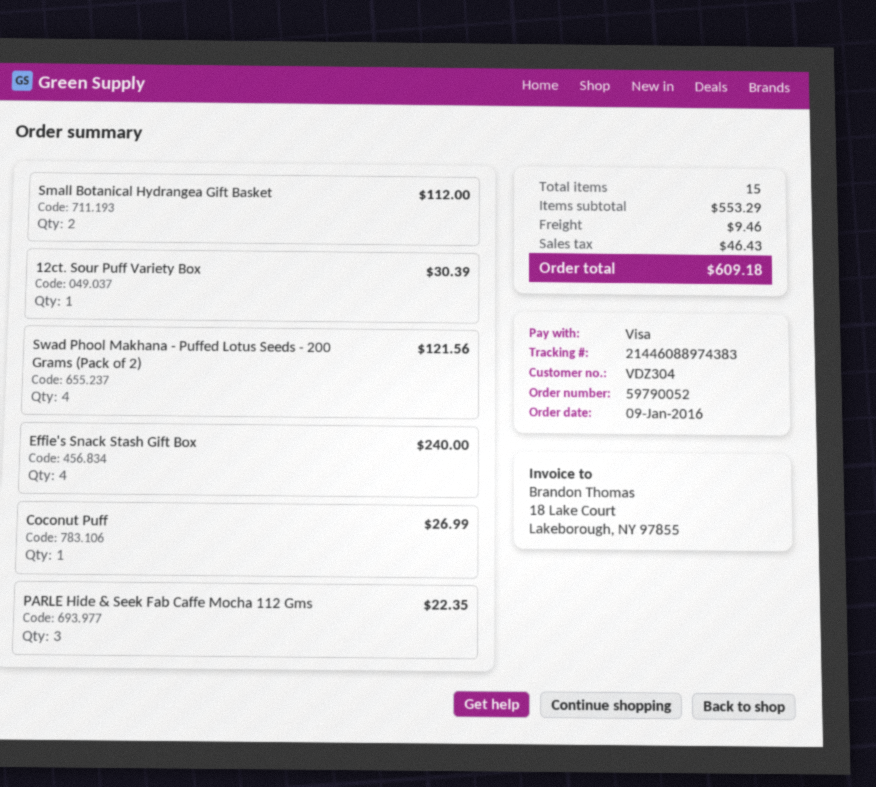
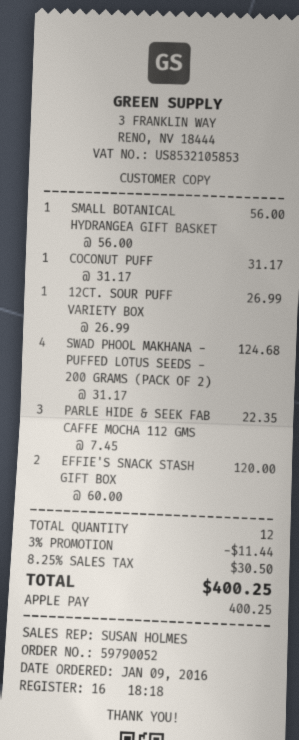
payment method: Visa -> Apple Pay
Small Botanical Hydrangea Gift Basket: 2 for 112.00 -> 1 for 56.00
12ct. Sour Puff Variety Box: 1 for 30.39 -> 1 for 26.99
Swad Phool Makhana - Puffed Lotus Seeds - 200 Grams (Pack of 2): 4 for 121.56 -> 4 for 124.68
Effie's Snack Stash Gift Box: 4 for 240.00 -> 2 for 120.00
Coconut Puff: 1 for 26.99 -> 1 for 31.17
total quantity: 15 -> 12
discount: none -> 3% = 11.44
shipping: 9.46 -> none
tax: 46.43 -> 30.50
total: 609.18 -> 400.25

